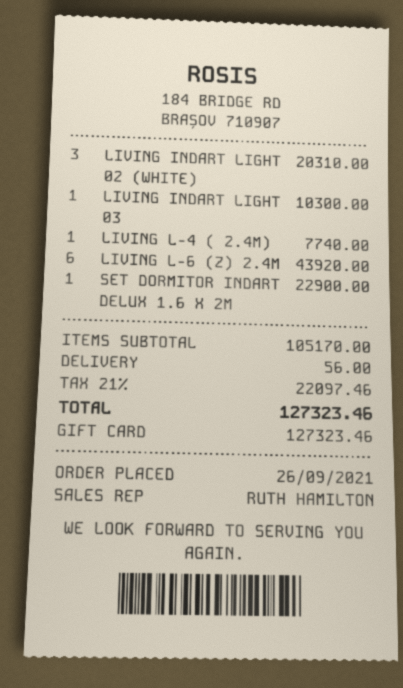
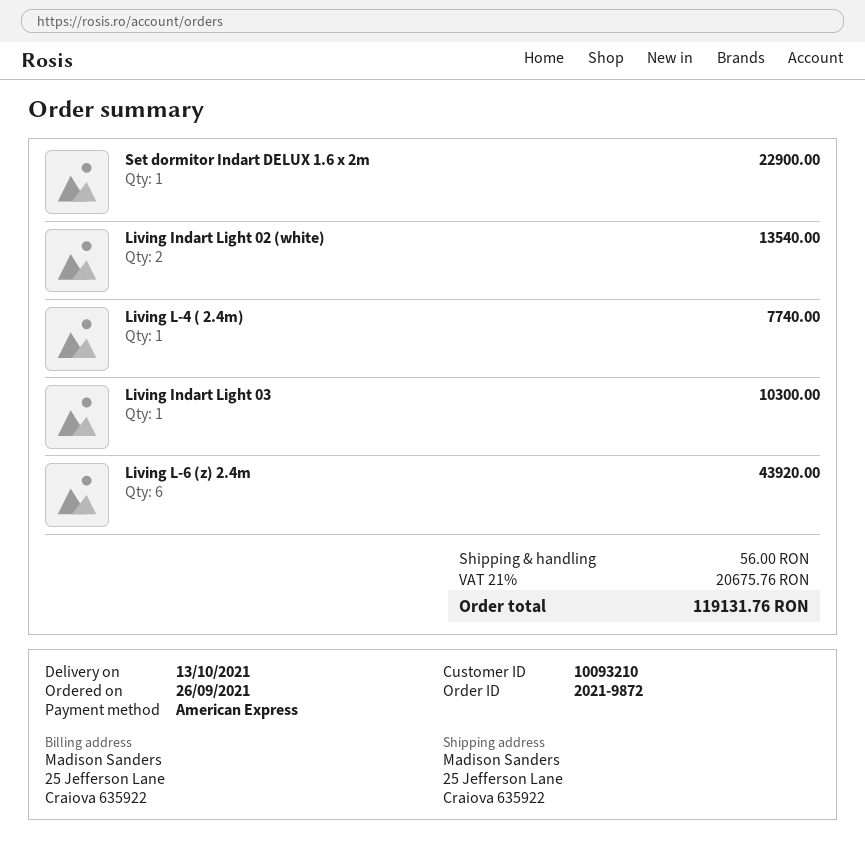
payment method: gift card -> American Express
LIVING INDART LIGHT 02 (WHITE): 3 for 20310.00 -> 2 for 13540.00
tax: 21% = 22097.46 -> 21% = 20675.76
total: 127323.46 -> 119131.76

